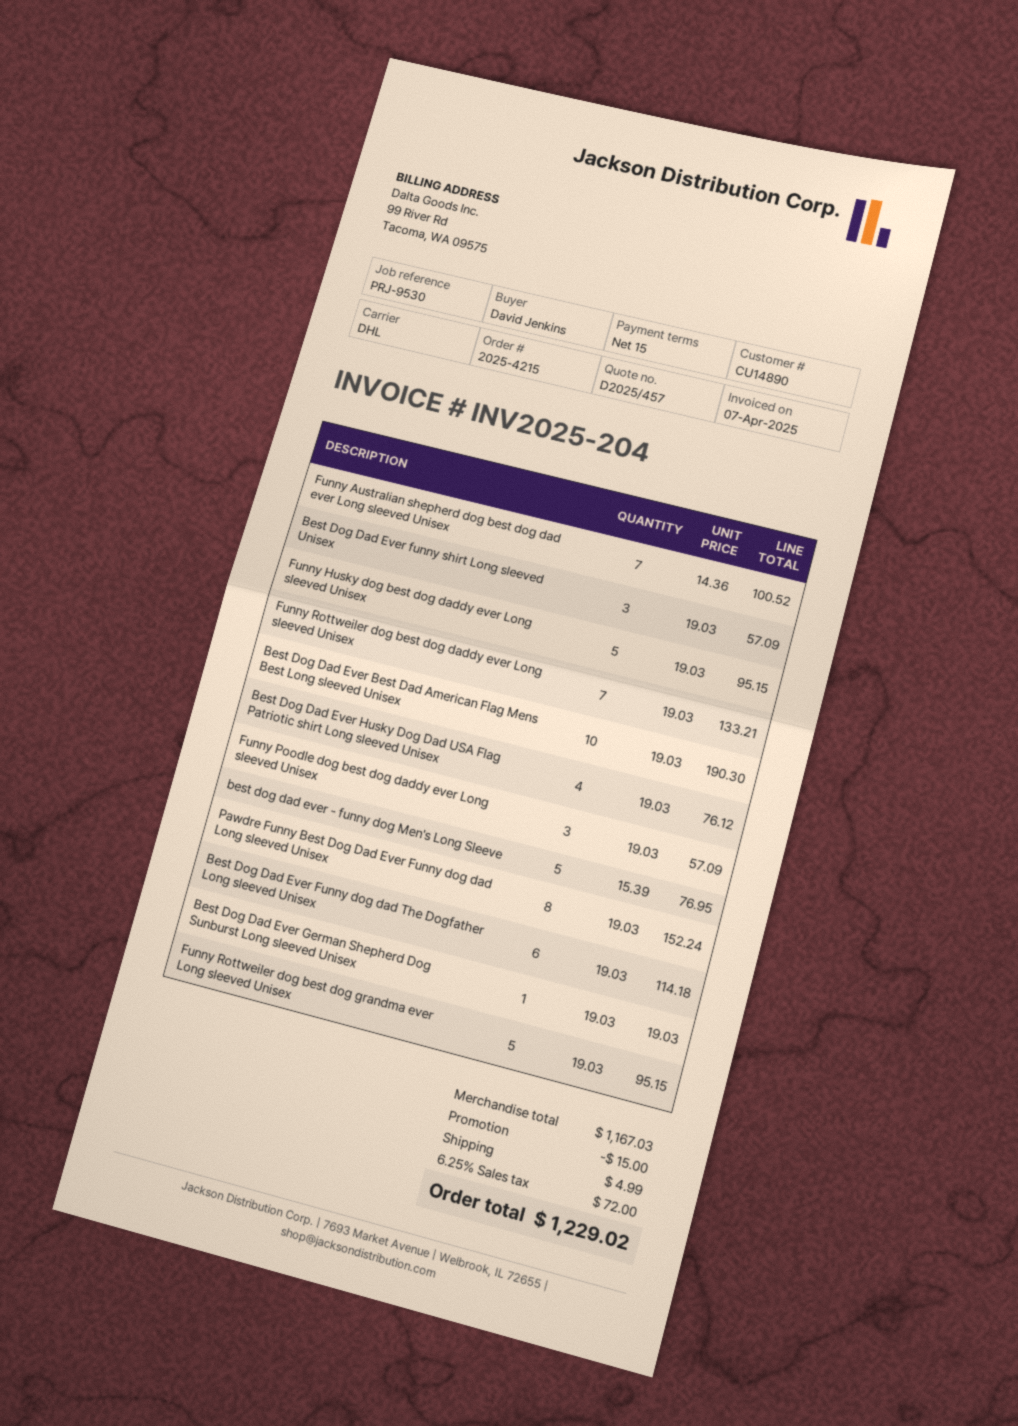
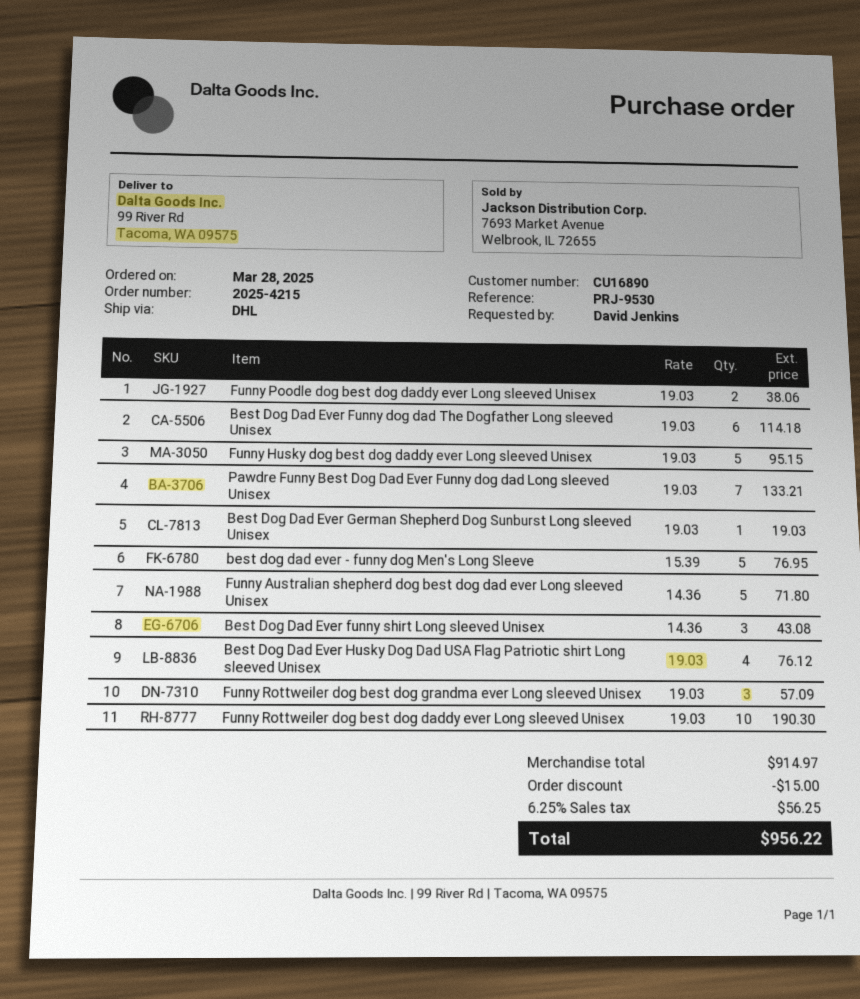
customer number: CU14890 -> CU16890
Funny Australian shepherd dog best dog dad ever Long sleeved Unisex: 7 x 14.36 = 100.52 -> 5 x 14.36 = 71.80
Best Dog Dad Ever funny shirt Long sleeved Unisex: 3 x 19.03 = 57.09 -> 3 x 14.36 = 43.08
Funny Rottweiler dog best dog daddy ever Long sleeved Unisex: 7 x 19.03 = 133.21 -> 10 x 19.03 = 190.30
Best Dog Dad Ever Best Dad American Flag Mens Best Long sleeved Unisex: 10 x 19.03 = 190.30 -> none
Funny Poodle dog best dog daddy ever Long sleeved Unisex: 3 x 19.03 = 57.09 -> 2 x 19.03 = 38.06
Pawdre Funny Best Dog Dad Ever Funny dog dad Long sleeved Unisex: 8 x 19.03 = 152.24 -> 7 x 19.03 = 133.21
Funny Rottweiler dog best dog grandma ever Long sleeved Unisex: 5 x 19.03 = 95.15 -> 3 x 19.03 = 57.09
subtotal: 1167.03 -> 914.97
shipping: 4.99 -> none
tax: 6.25% = 72.00 -> 6.25% = 56.25
total: 1229.02 -> 956.22

